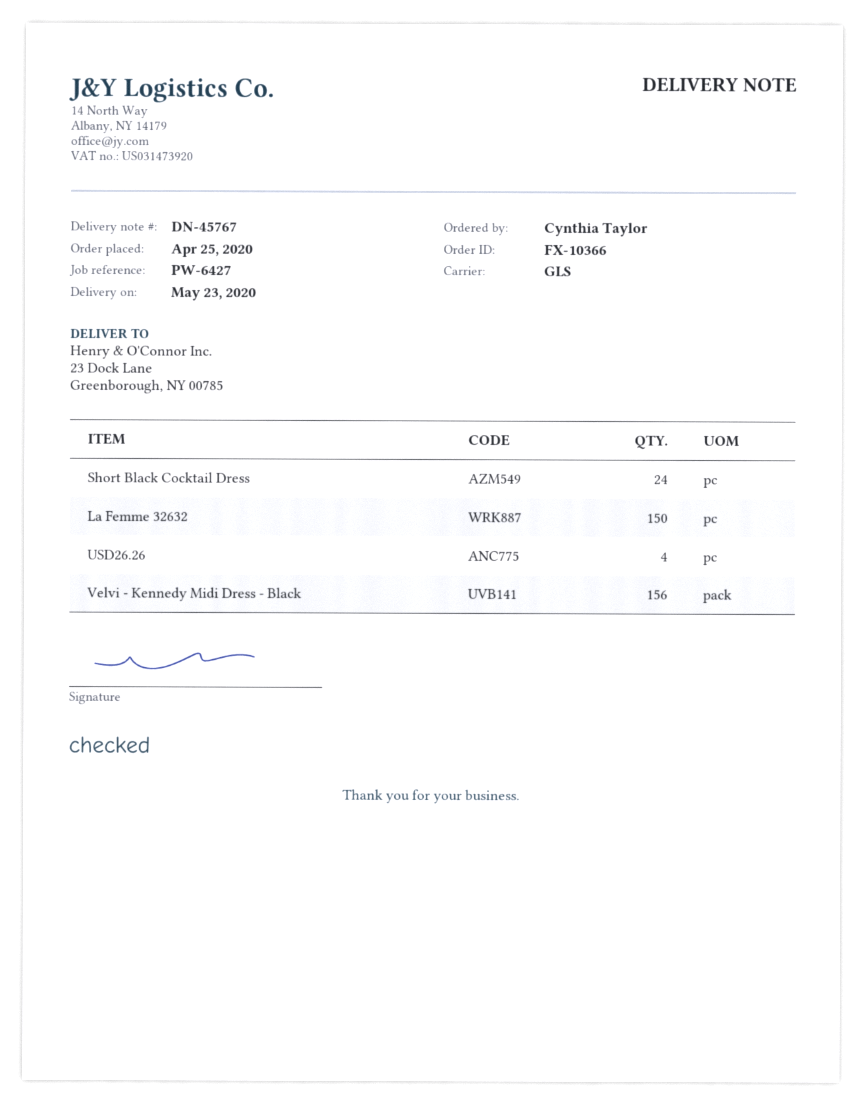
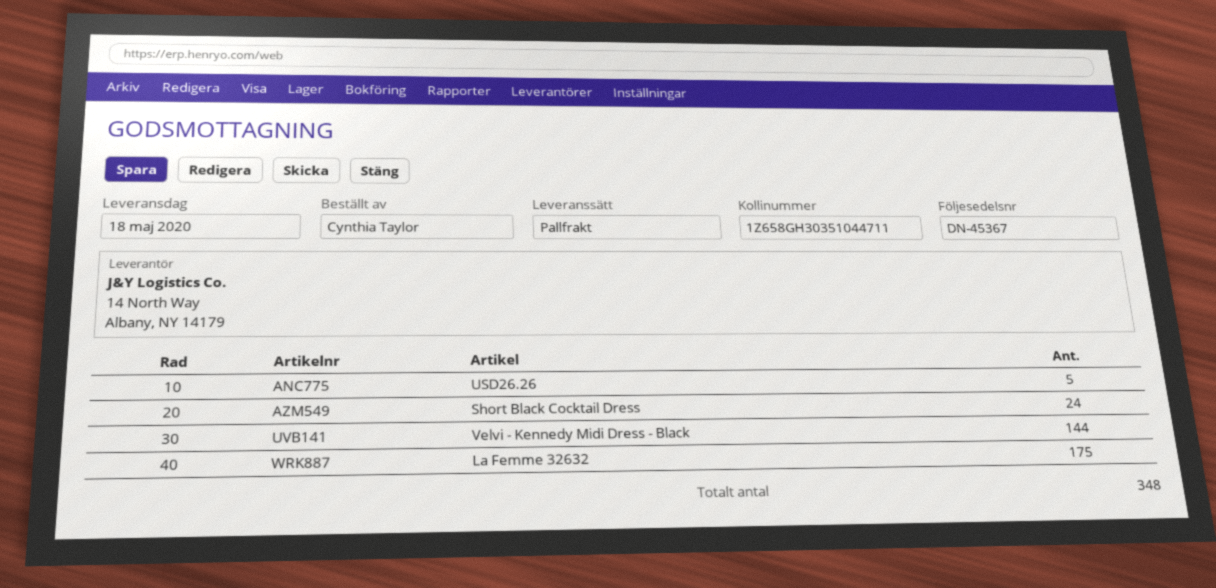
delivery note number: DN-45767 -> DN-45367
delivery date: 2020-05-23 -> 2020-05-18
shipping method: GLS -> pallet freight
La Femme 32632: 150 -> 175
USD26.26: 4 -> 5
Velvi - Kennedy Midi Dress - Black: 156 -> 144

